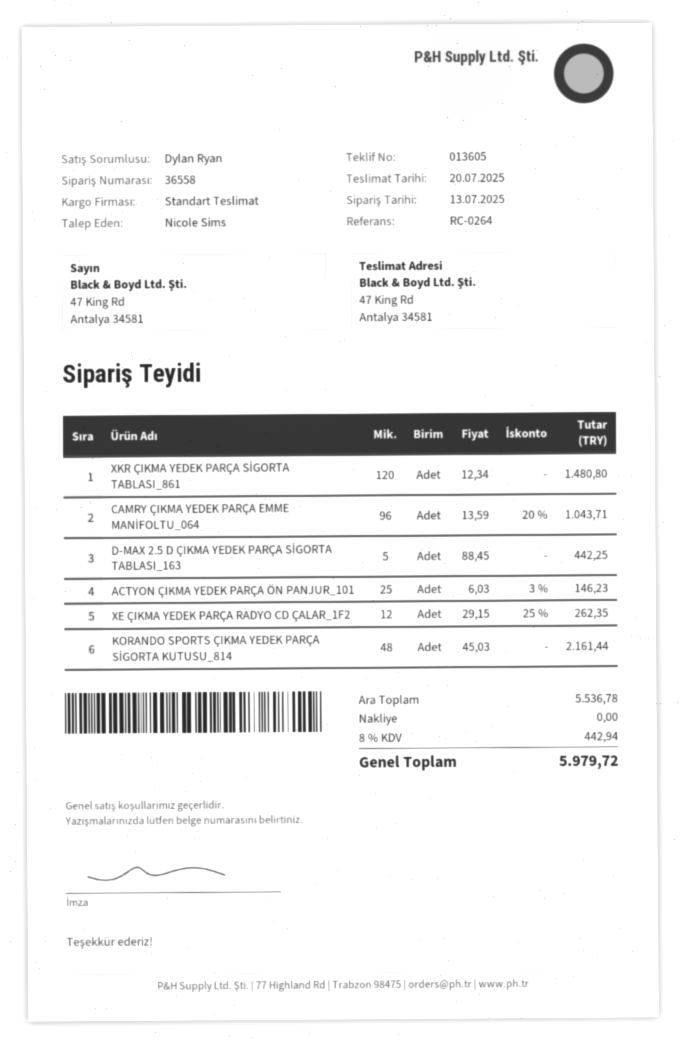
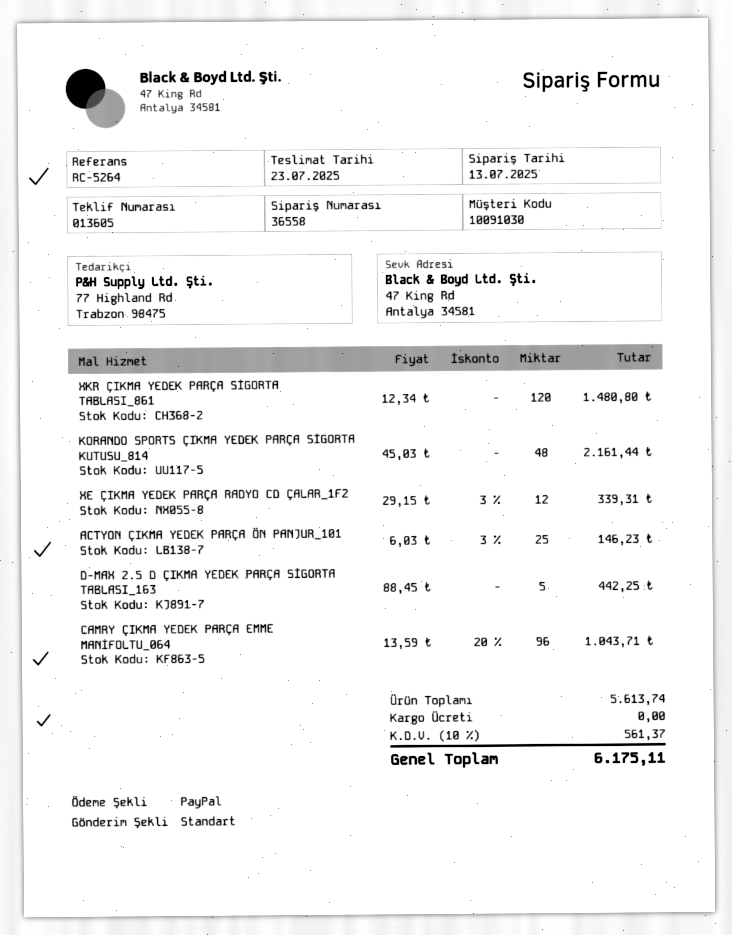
delivery date: 2025-07-20 -> 2025-07-23
reference: RC-0264 -> RC-5264
XE ÇIKMA YEDEK PARÇA RADYO CD ÇALAR_1F2: 12 x 29.15 - 25% = 262.35 -> 12 x 29.15 - 3% = 339.31
subtotal: 5536.78 -> 5613.74
tax: 8% = 442.94 -> 10% = 561.37
total: 5979.72 -> 6175.11

